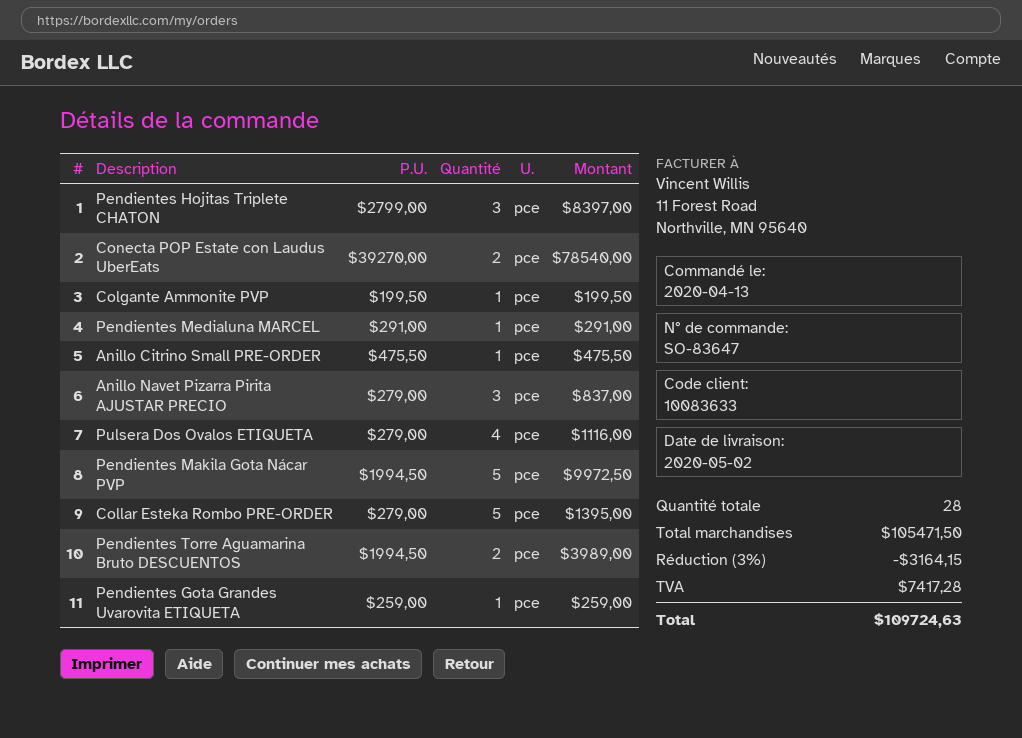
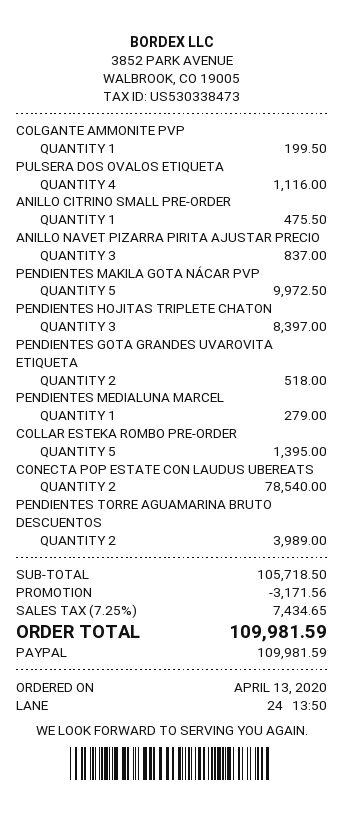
Pendientes Medialuna MARCEL: 1 for 291.00 -> 1 for 279.00
Pendientes Gota Grandes Uvarovita ETIQUETA: 1 for 259.00 -> 2 for 518.00
subtotal: 105471.50 -> 105718.50
discount: 3164.15 -> 3171.56
tax: 7417.28 -> 7434.65
total: 109724.63 -> 109981.59

